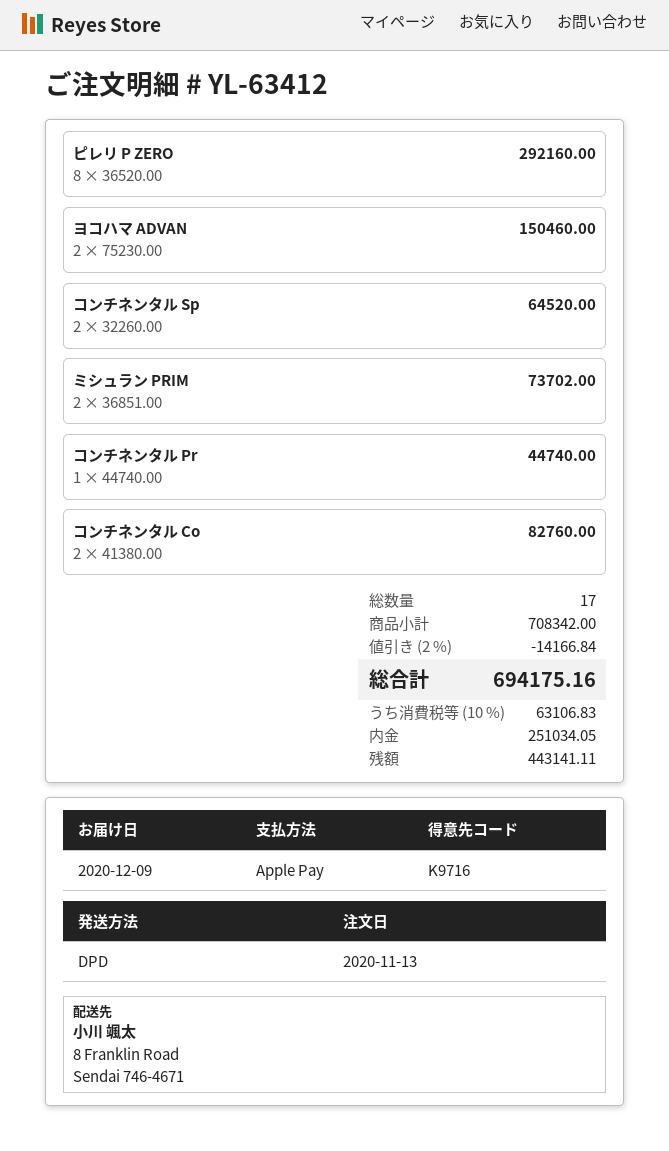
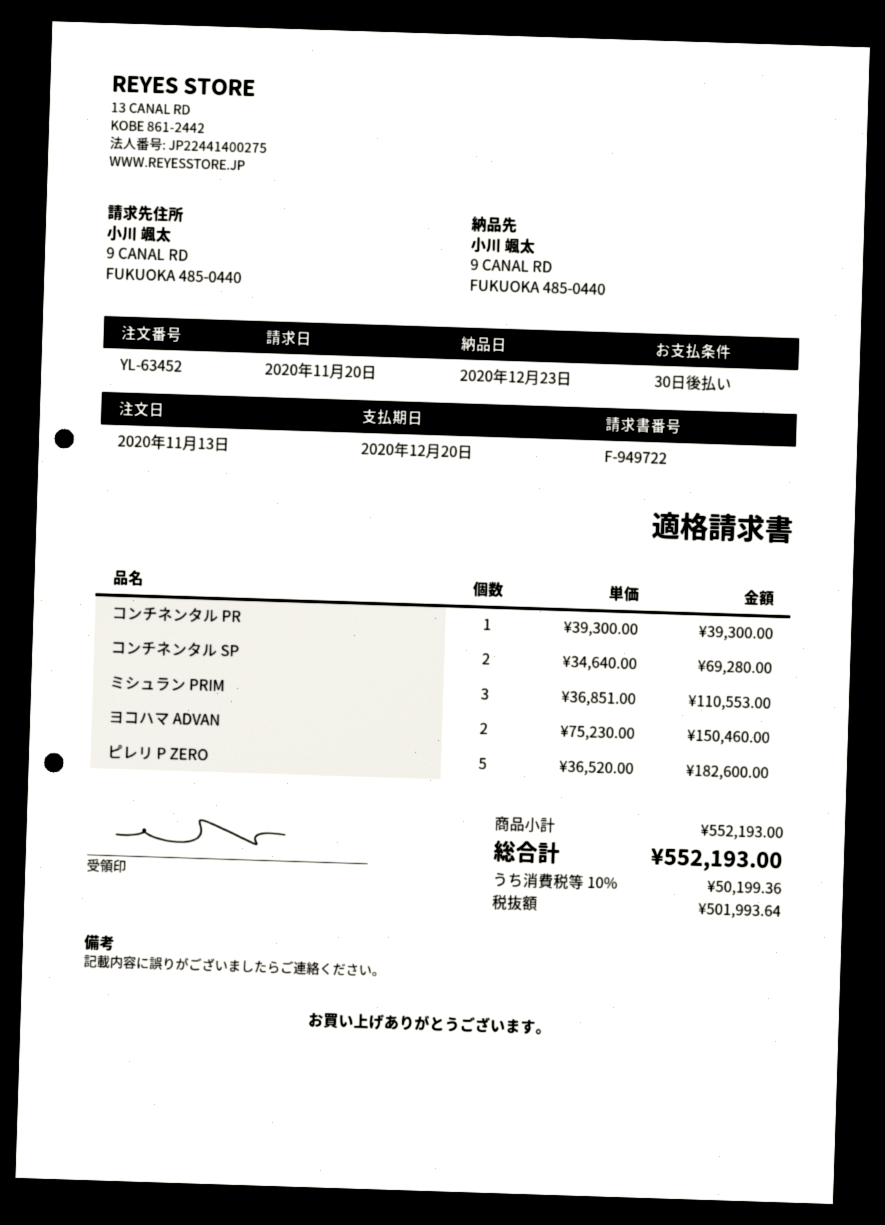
order number: YL-63412 -> YL-63452
delivery date: 2020-12-09 -> 2020-12-23
ship to: 8 Franklin Road, Sendai 746-4671 -> 9 CANAL RD, FUKUOKA 485-0440
ピレリ P ZERO: 8 x 36520.00 = 292160.00 -> 5 x 36520.00 = 182600.00
コンチネンタル Sp: 2 x 32260.00 = 64520.00 -> 2 x 34640.00 = 69280.00
ミシュラン PRIM: 2 x 36851.00 = 73702.00 -> 3 x 36851.00 = 110553.00
コンチネンタル Pr: 1 x 44740.00 = 44740.00 -> 1 x 39300.00 = 39300.00
コンチネンタル Co: 2 x 41380.00 = 82760.00 -> none
subtotal: 708342.00 -> 552193.00
discount: 2% = 14166.84 -> none
tax: 10% = 63106.83 -> 10% = 50199.36
total: 694175.16 -> 552193.00

